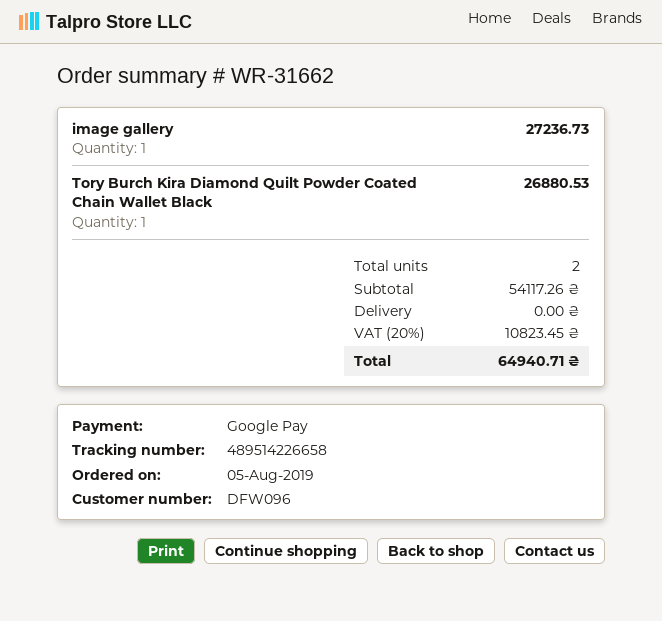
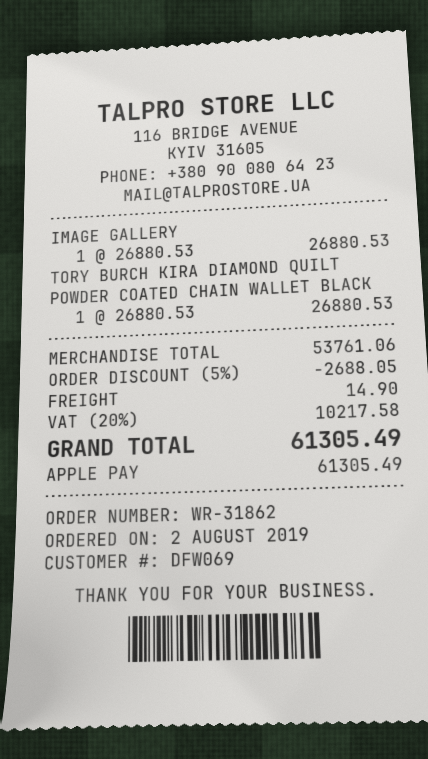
order number: WR-31662 -> WR-31862
order date: 2019-08-05 -> 2019-08-02
customer number: DFW096 -> DFW069
payment method: Google Pay -> Apple Pay
image gallery: 1 for 27236.73 -> 1 for 26880.53
subtotal: 54117.26 -> 53761.06
discount: none -> 5% = 2688.05
shipping: 0.00 -> 14.90
tax: 20% = 10823.45 -> 20% = 10217.58
total: 64940.71 -> 61305.49

